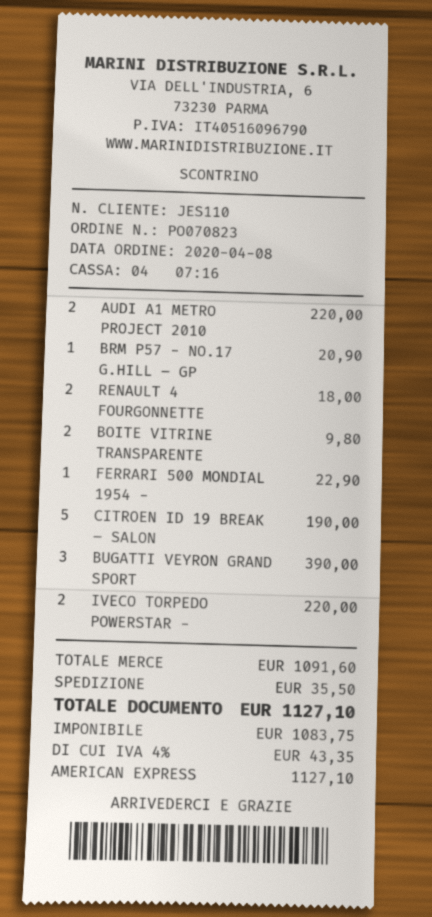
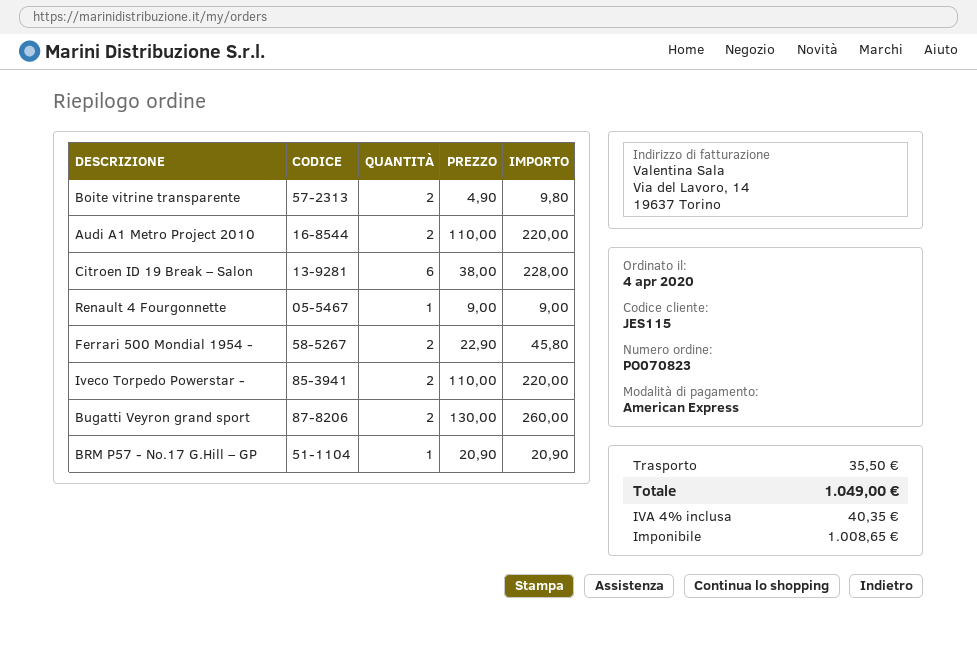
order date: 2020-04-08 -> 2020-04-04
customer number: JES110 -> JES115
RENAULT 4 FOURGONNETTE: 2 for 18.00 -> 1 for 9.00
FERRARI 500 MONDIAL 1954 -: 1 for 22.90 -> 2 for 45.80
CITROEN ID 19 BREAK – SALON: 5 for 190.00 -> 6 for 228.00
BUGATTI VEYRON GRAND SPORT: 3 for 390.00 -> 2 for 260.00
net: 1083.75 -> 1008.65
tax: 4% = 43.35 -> 4% = 40.35
total: 1127.10 -> 1049.00

